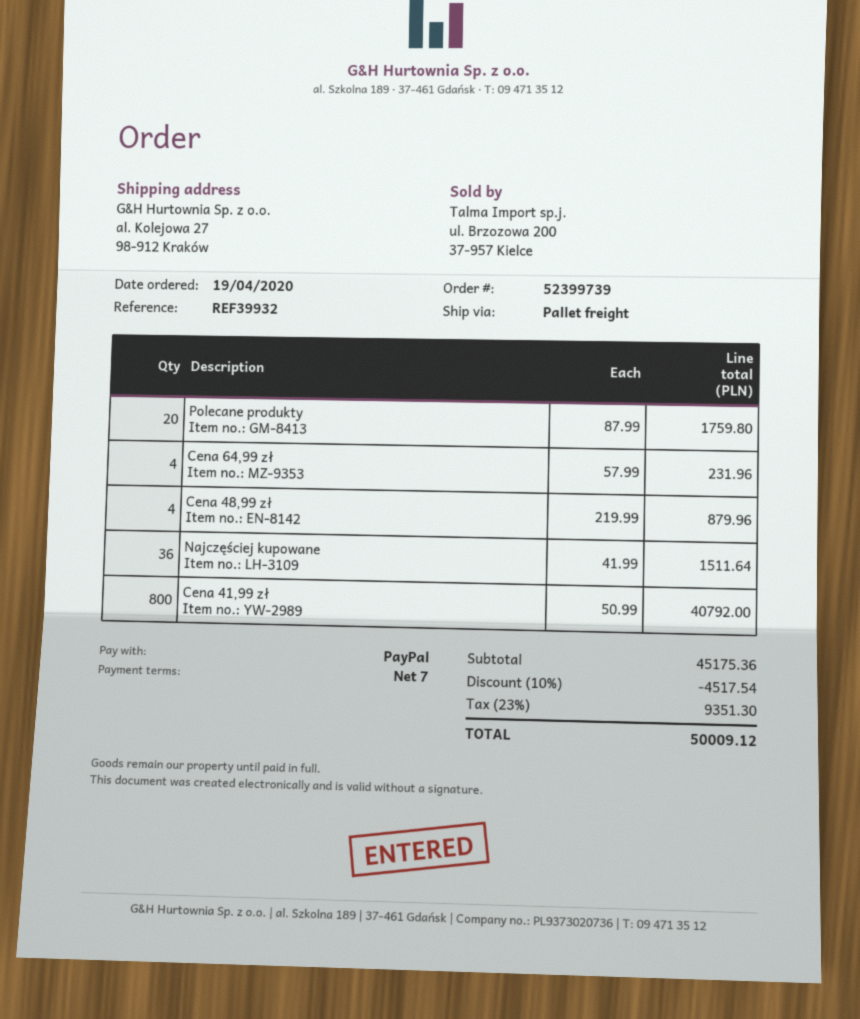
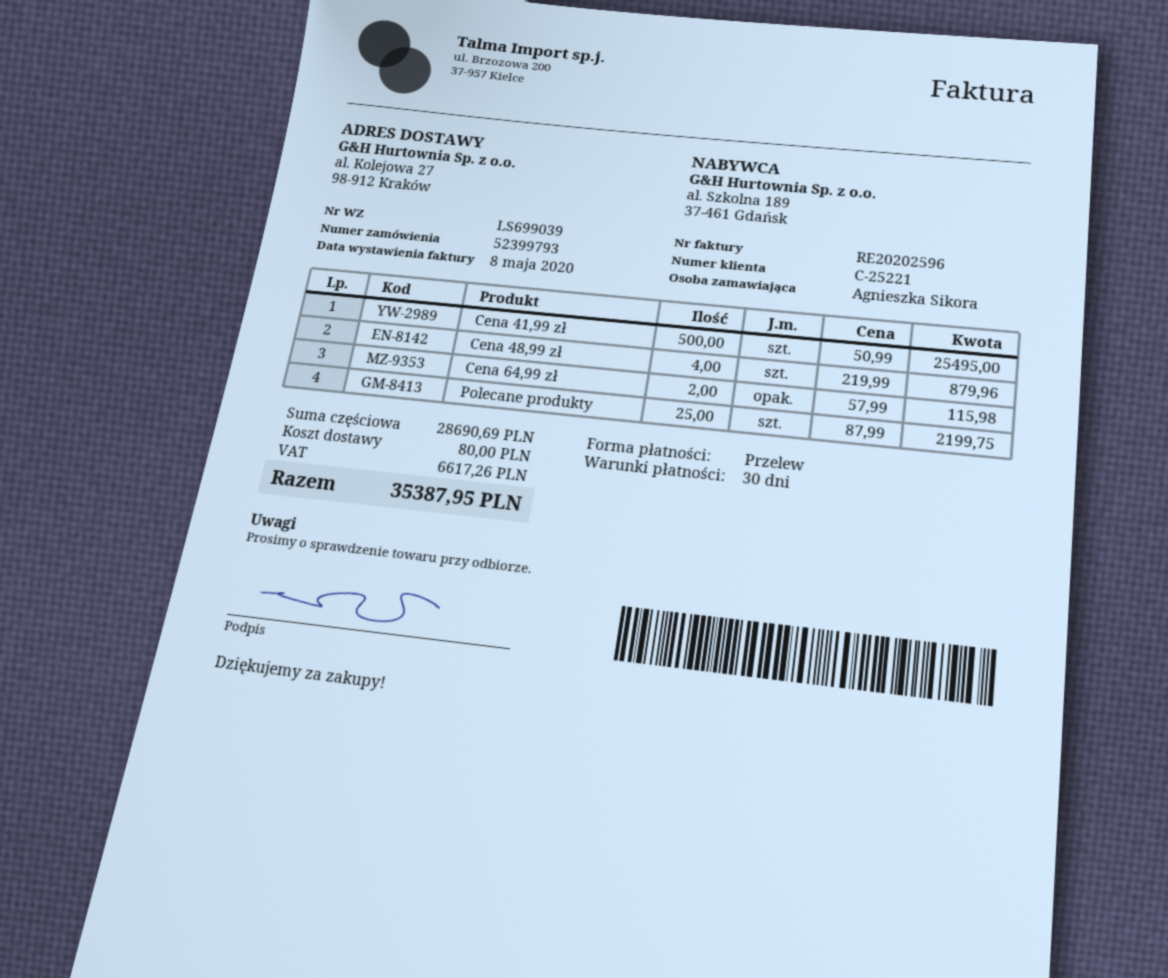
order number: 52399739 -> 52399793
payment terms: 7 days -> 30 days
payment method: PayPal -> bank transfer
Polecane produkty: 20 x 87.99 = 1759.80 -> 25 x 87.99 = 2199.75
Cena 64,99 zł: 4 x 57.99 = 231.96 -> 2 x 57.99 = 115.98
Najczęściej kupowane: 36 x 41.99 = 1511.64 -> none
Cena 41,99 zł: 800 x 50.99 = 40792.00 -> 500 x 50.99 = 25495.00
subtotal: 45175.36 -> 28690.69
discount: 10% = 4517.54 -> none
shipping: none -> 80.00
tax: 9351.30 -> 6617.26
total: 50009.12 -> 35387.95

